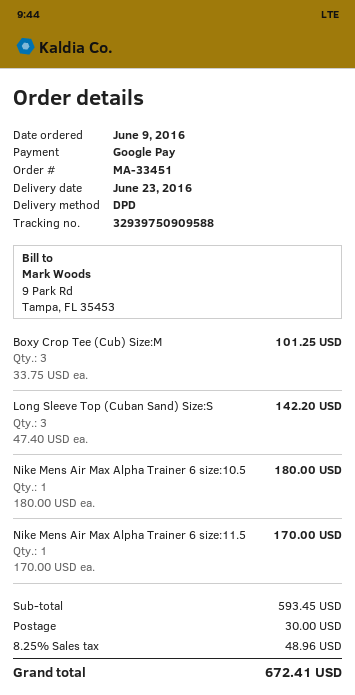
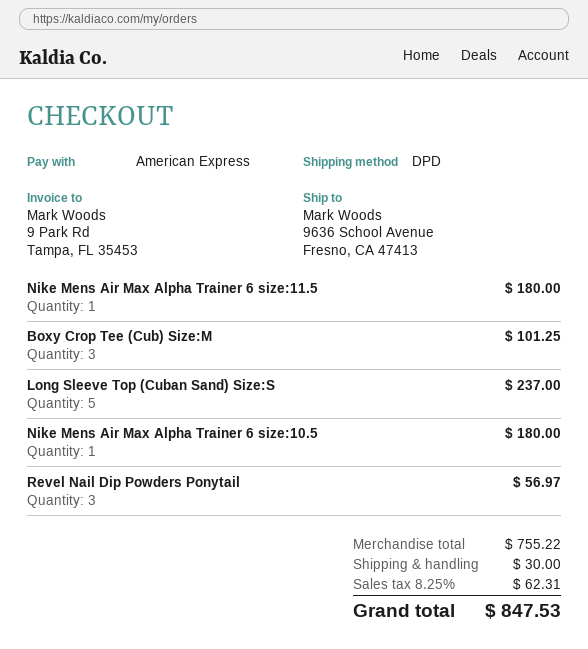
payment method: Google Pay -> American Express
Long Sleeve Top (Cuban Sand) Size:S: 3 for 142.20 -> 5 for 237.00
Nike Mens Air Max Alpha Trainer 6 size:11.5: 1 for 170.00 -> 1 for 180.00
Revel Nail Dip Powders Ponytail: none -> 3 for 56.97
subtotal: 593.45 -> 755.22
tax: 8.25% = 48.96 -> 8.25% = 62.31
total: 672.41 -> 847.53

